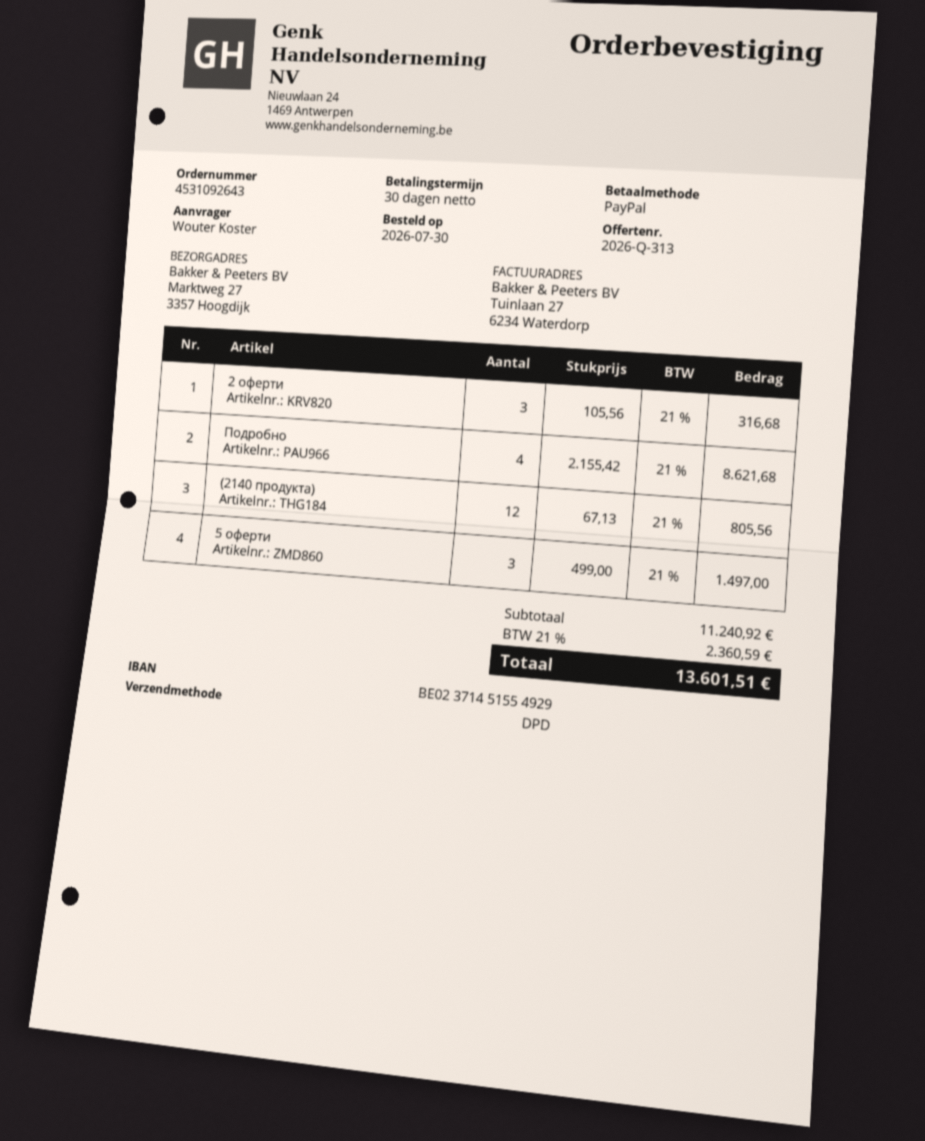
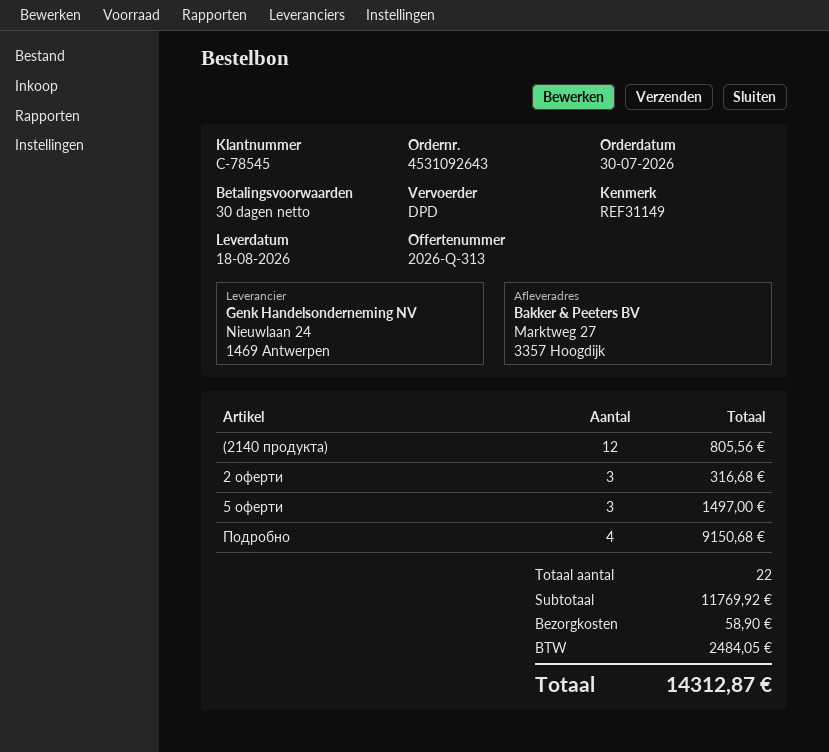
Подробно: 4 for 8621.68 -> 4 for 9150.68
subtotal: 11240.92 -> 11769.92
shipping: none -> 58.90
tax: 2360.59 -> 2484.05
total: 13601.51 -> 14312.87

